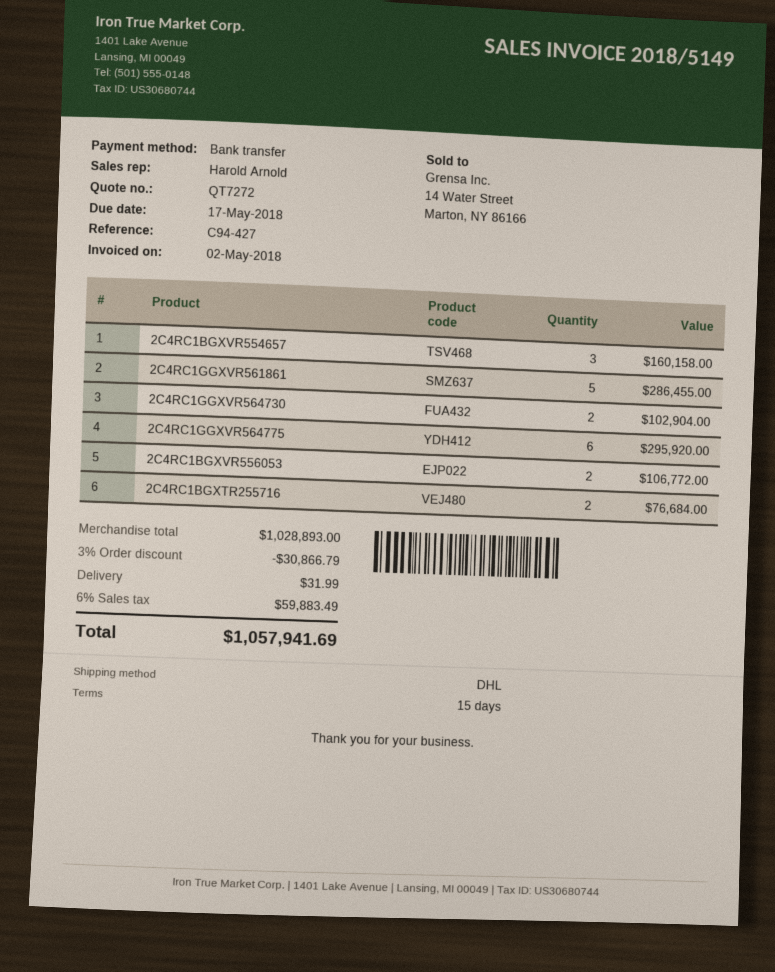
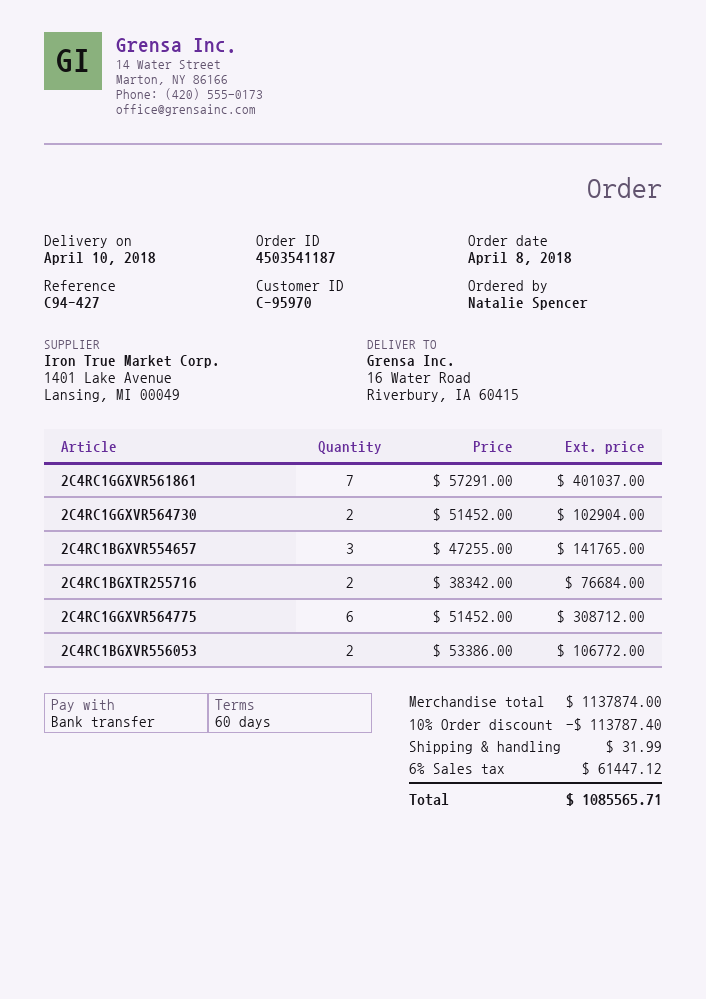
payment terms: 15 days -> 60 days
2C4RC1BGXVR554657: 3 for 160158.00 -> 3 for 141765.00
2C4RC1GGXVR561861: 5 for 286455.00 -> 7 for 401037.00
2C4RC1GGXVR564775: 6 for 295920.00 -> 6 for 308712.00
subtotal: 1028893.00 -> 1137874.00
discount: 3% = 30866.79 -> 10% = 113787.40
tax: 6% = 59883.49 -> 6% = 61447.12
total: 1057941.69 -> 1085565.71

